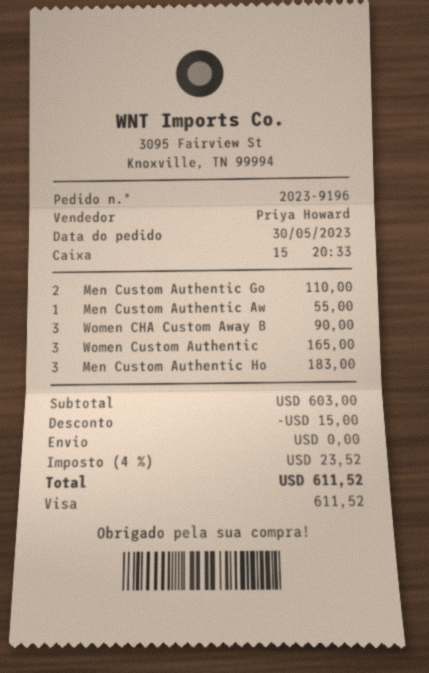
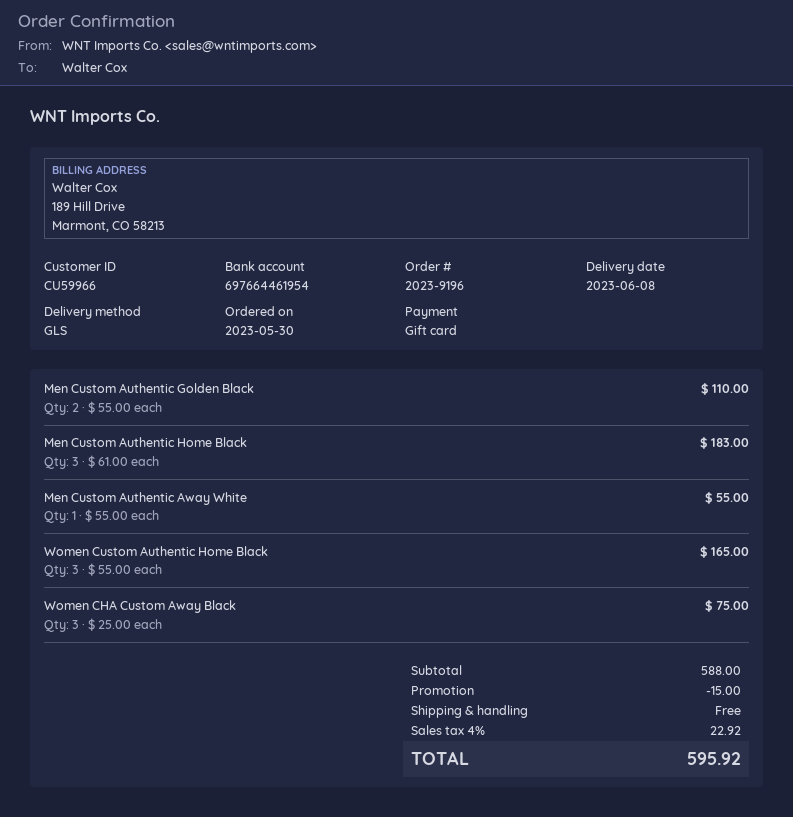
payment method: Visa -> gift card
Women CHA Custom Away B: 3 for 90.00 -> 3 for 75.00
subtotal: 603.00 -> 588.00
tax: 4% = 23.52 -> 4% = 22.92
total: 611.52 -> 595.92

